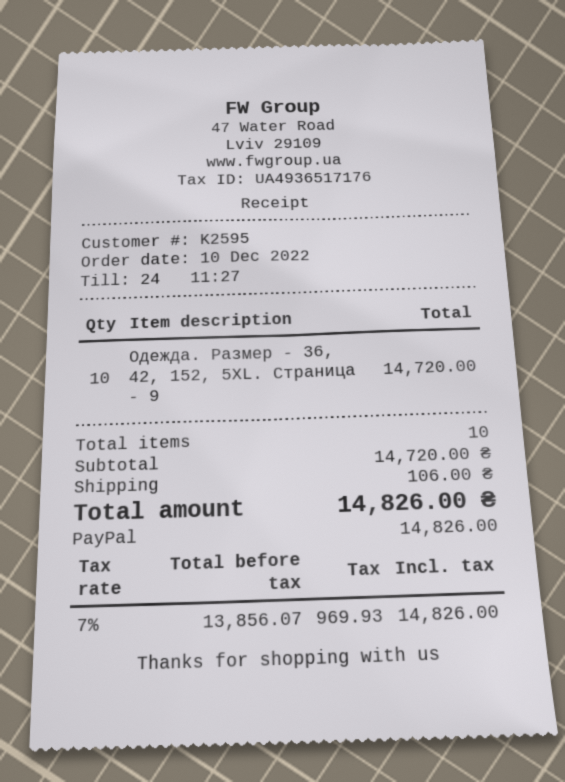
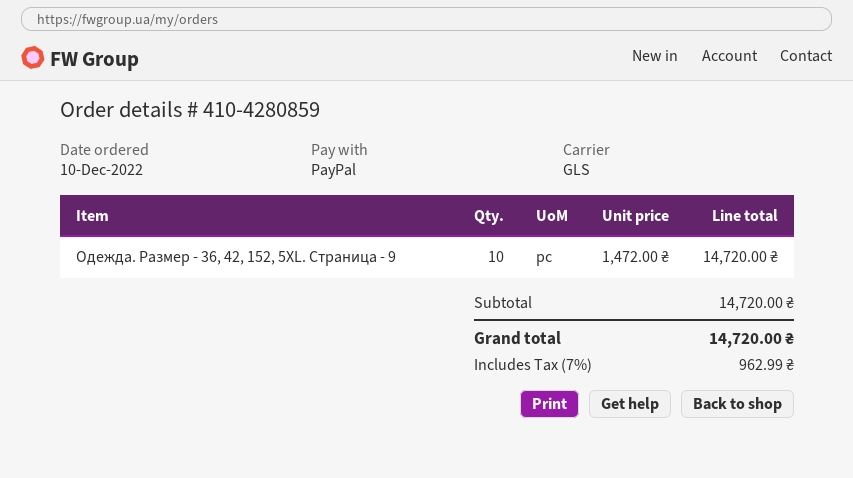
shipping: 106.00 -> none
tax: 7% = 969.93 -> 7% = 962.99
total: 14826.00 -> 14720.00

